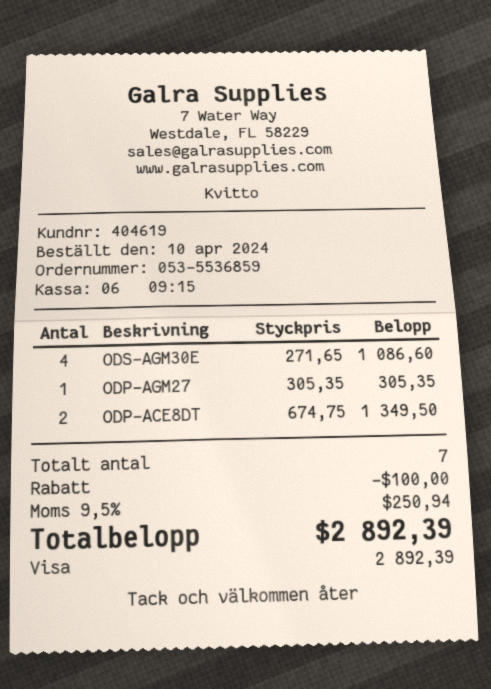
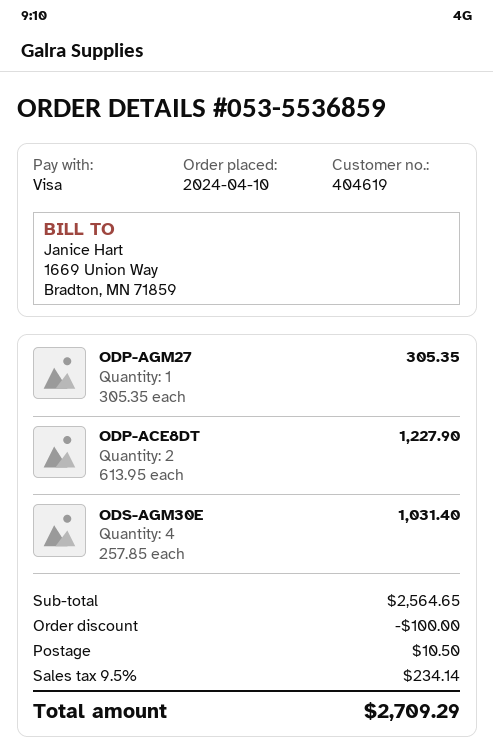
ODS-AGM30E: 4 x 271.65 = 1086.60 -> 4 x 257.85 = 1031.40
ODP-ACE8DT: 2 x 674.75 = 1349.50 -> 2 x 613.95 = 1227.90
shipping: none -> 10.50
tax: 9.5% = 250.94 -> 9.5% = 234.14
total: 2892.39 -> 2709.29

